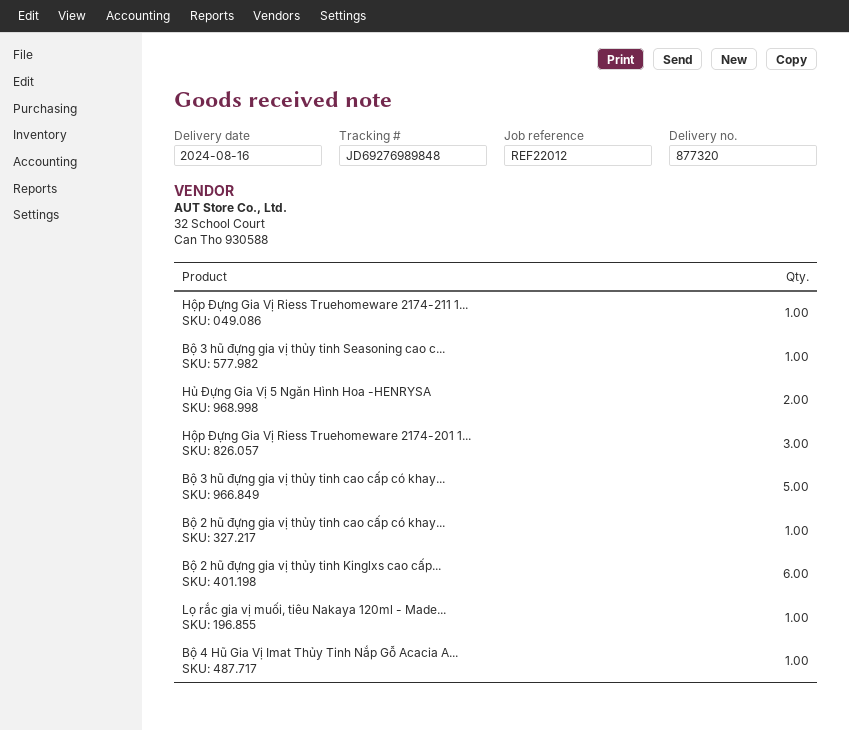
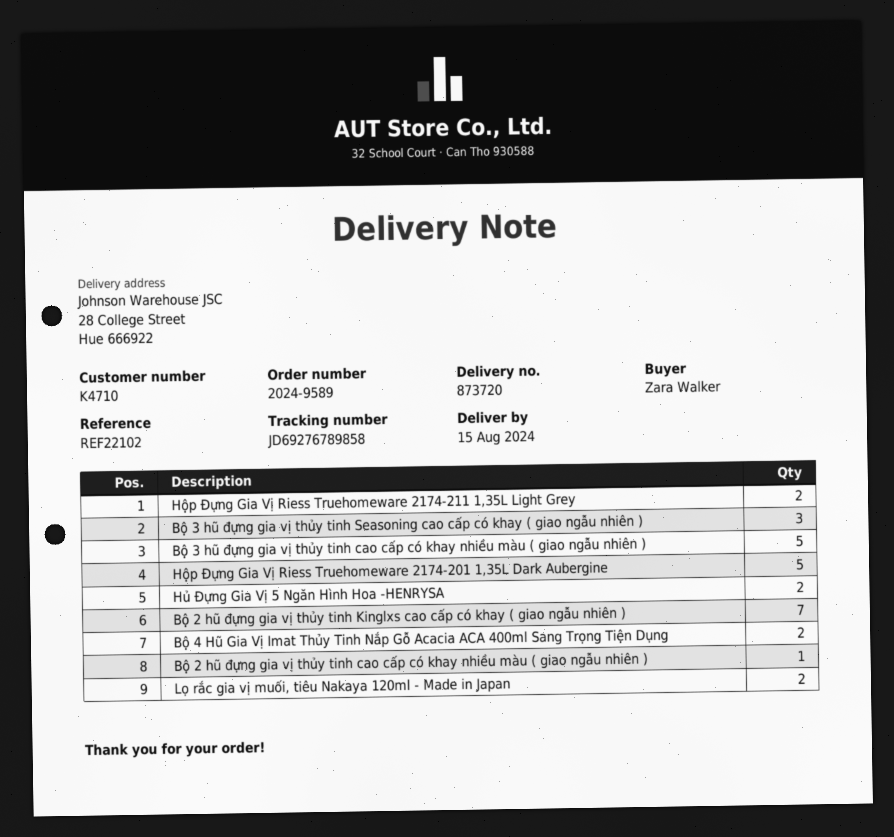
delivery note number: 877320 -> 873720
delivery date: 2024-08-16 -> 2024-08-15
reference: REF22012 -> REF22102
tracking number: JD69276989848 -> JD69276789858
Hộp Đựng Gia Vị Riess Truehomeware 2174-211 1...: 1 -> 2
Bộ 3 hũ đựng gia vị thủy tinh Seasoning cao c...: 1 -> 3
Hộp Đựng Gia Vị Riess Truehomeware 2174-201 1...: 3 -> 5
Bộ 2 hũ đựng gia vị thủy tinh Kinglxs cao cấp...: 6 -> 7
Lọ rắc gia vị muối, tiêu Nakaya 120ml - Made...: 1 -> 2
Bộ 4 Hũ Gia Vị Imat Thủy Tinh Nắp Gỗ Acacia A...: 1 -> 2

